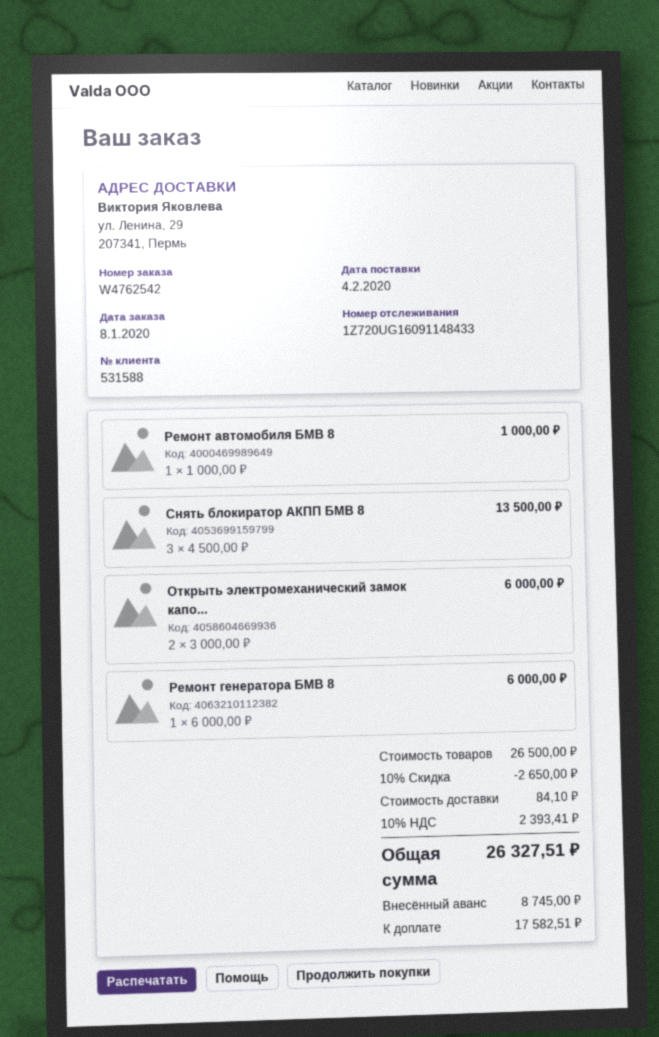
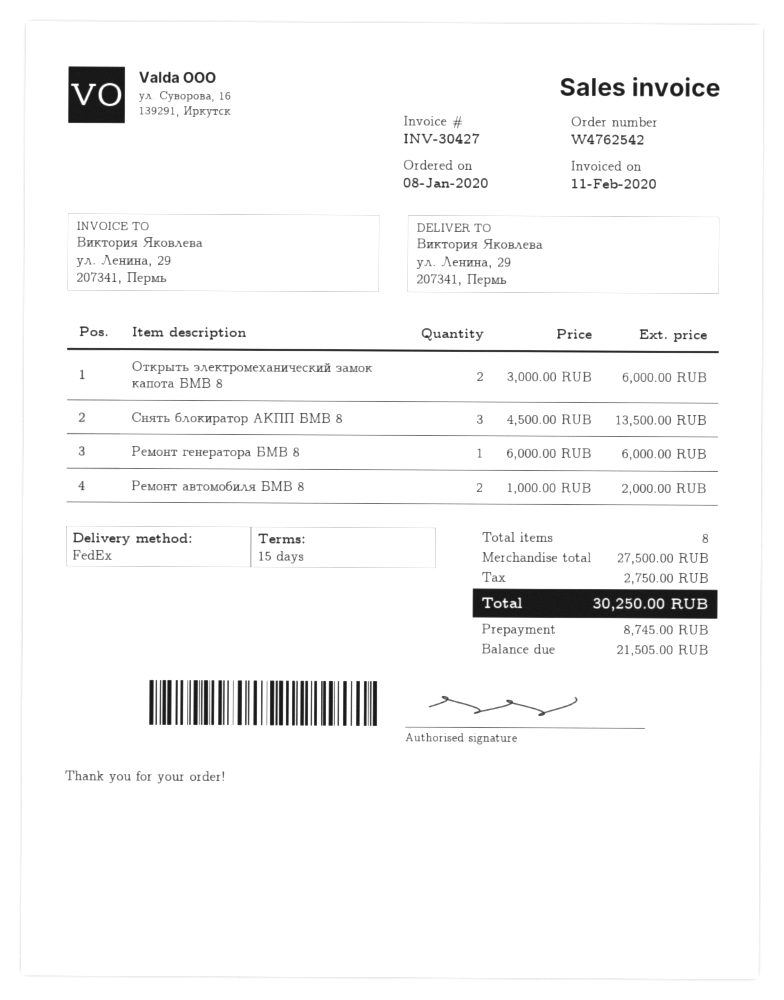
Ремонт автомобиля БМВ 8: 1 x 1000.00 = 1000.00 -> 2 x 1000.00 = 2000.00
subtotal: 26500.00 -> 27500.00
discount: 10% = 2650.00 -> none
shipping: 84.10 -> none
tax: 2393.41 -> 2750.00
total: 26327.51 -> 30250.00
balance: 17582.51 -> 21505.00

